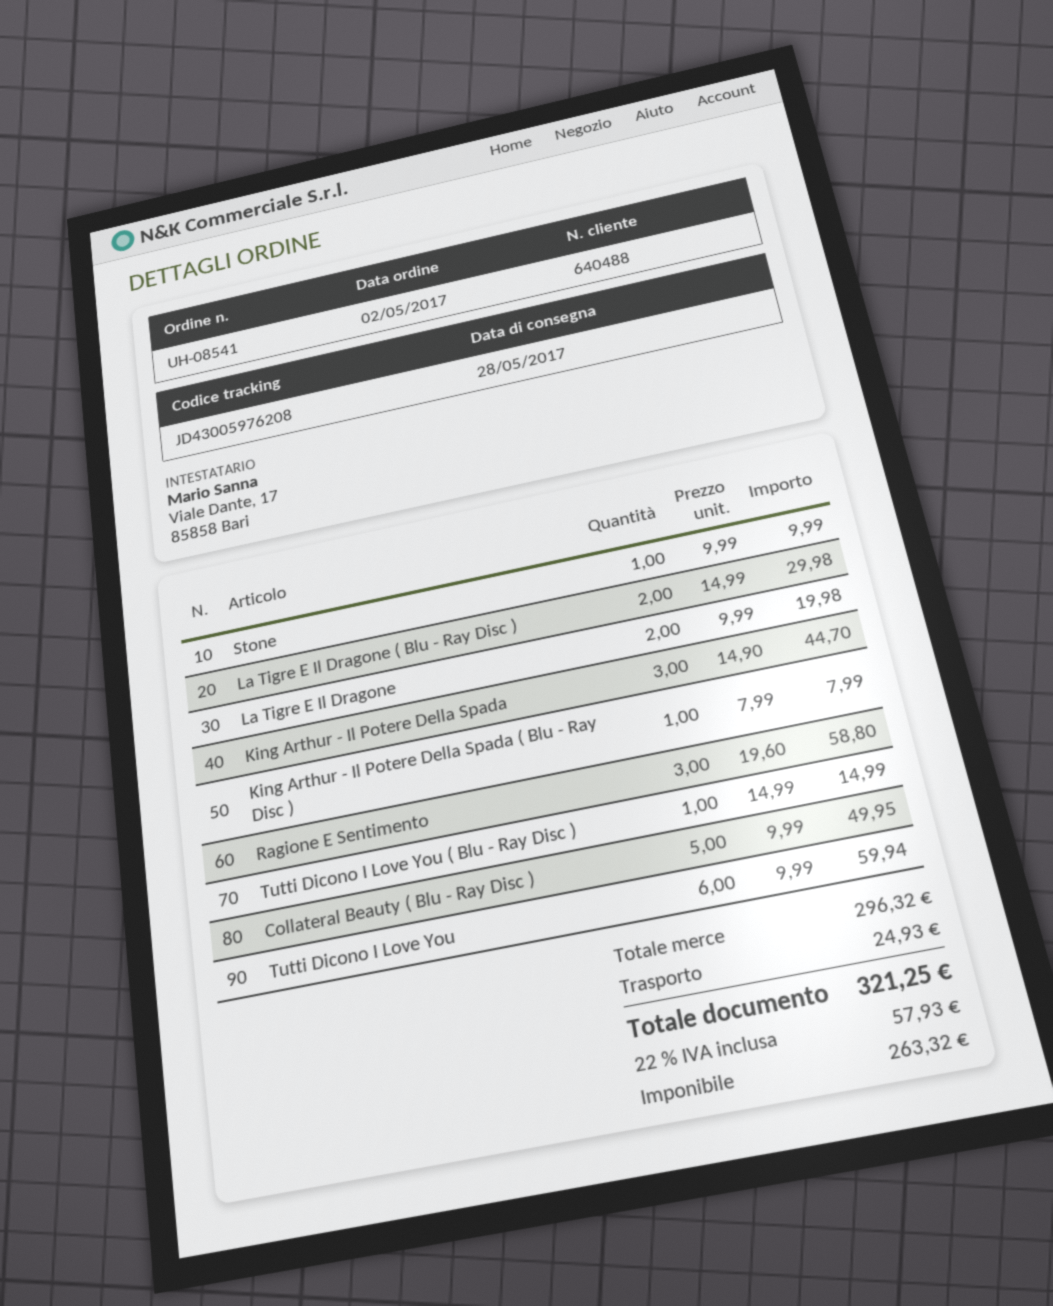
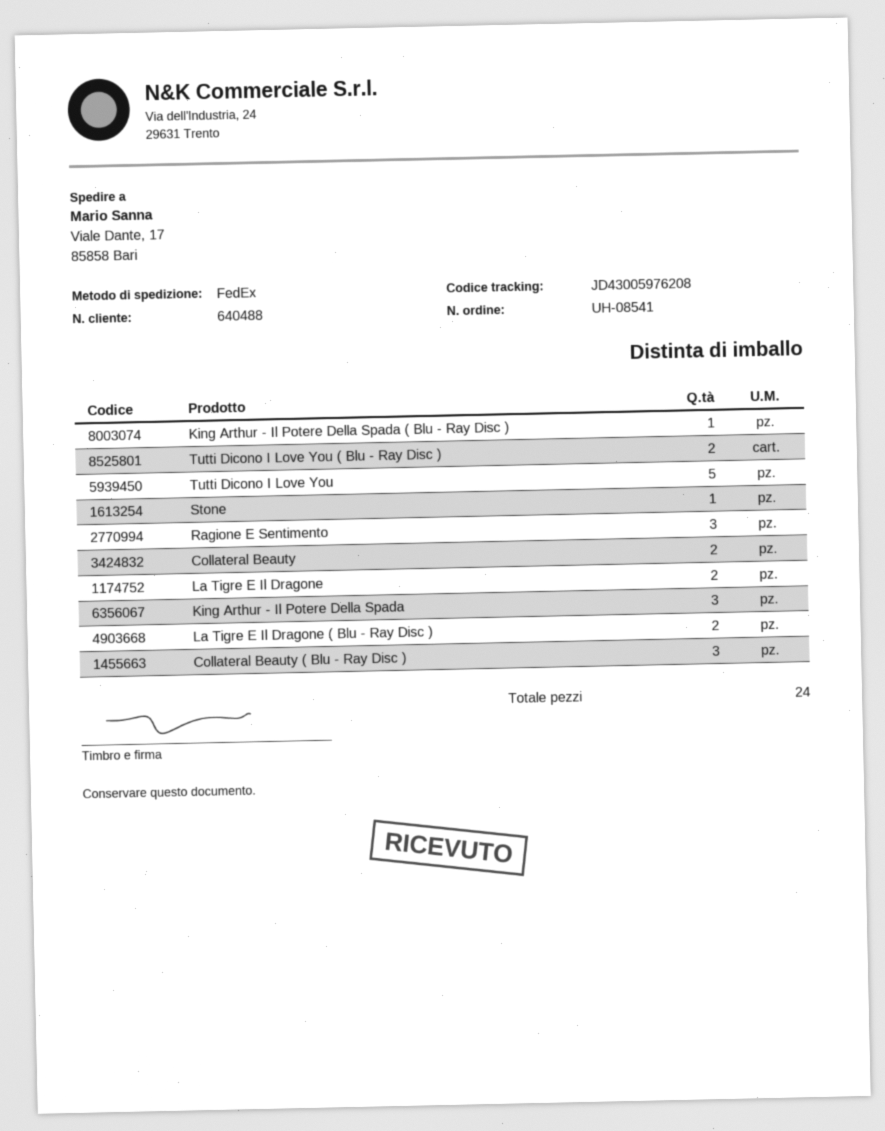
Tutti Dicono I Love You ( Blu - Ray Disc ): 1 -> 2
Collateral Beauty ( Blu - Ray Disc ): 5 -> 3
Tutti Dicono I Love You: 6 -> 5
Collateral Beauty: none -> 2

